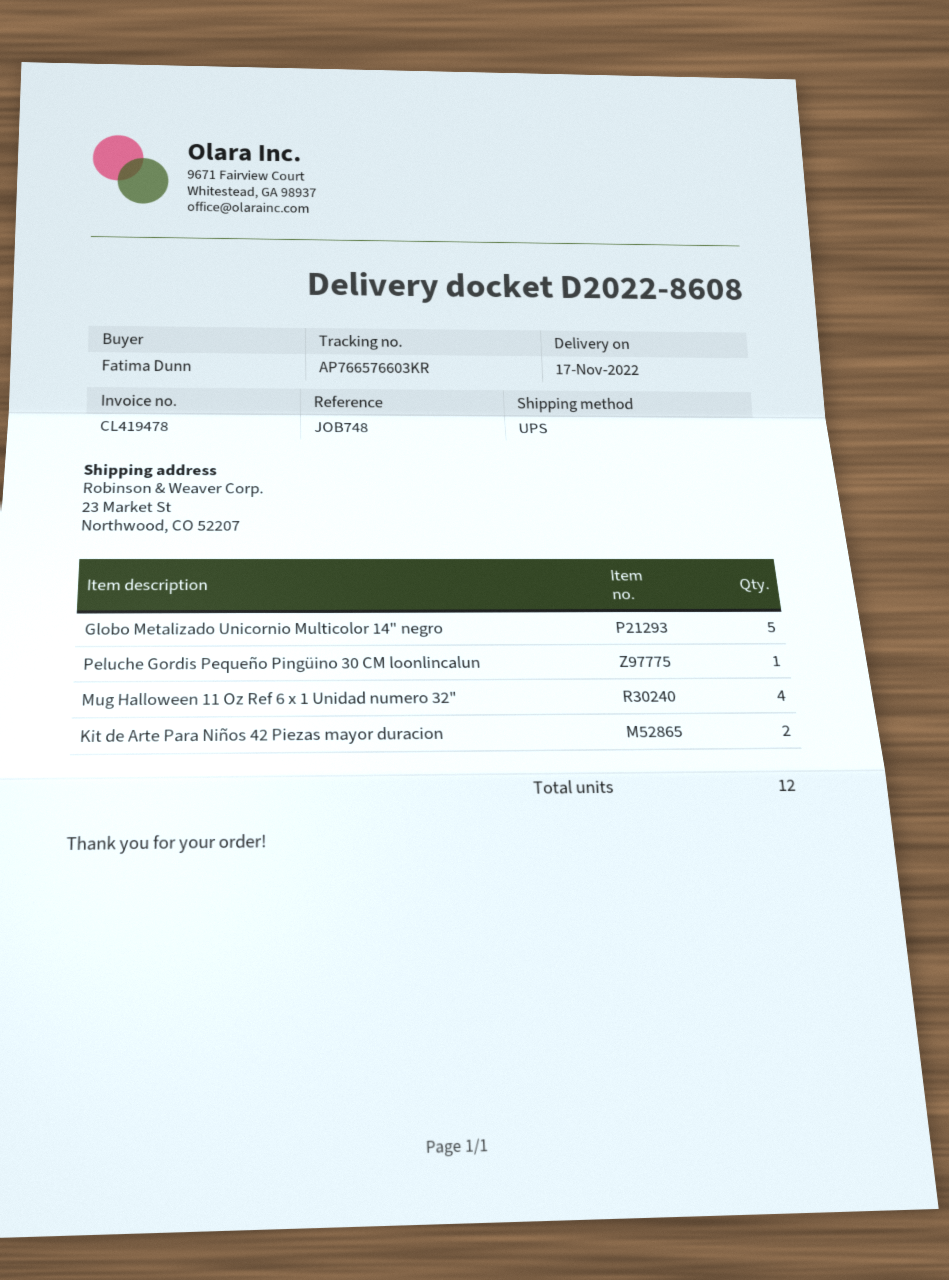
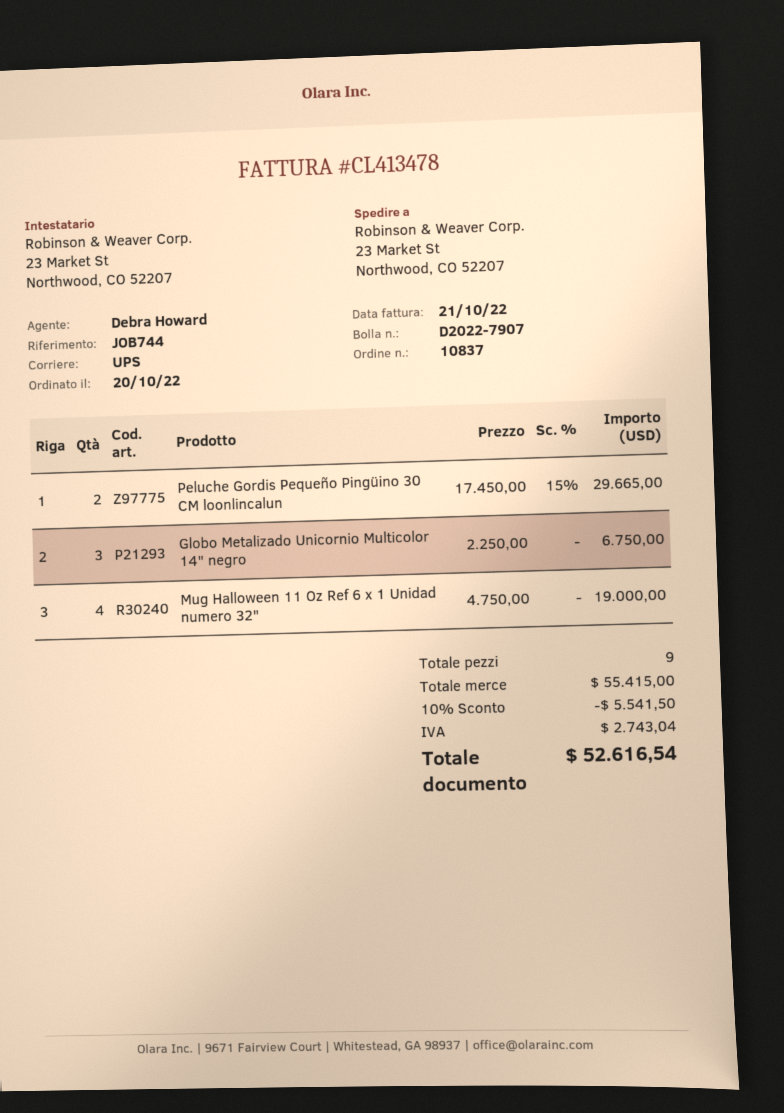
delivery note number: D2022-8608 -> D2022-7907
invoice number: CL419478 -> CL413478
reference: JOB748 -> JOB744
Globo Metalizado Unicornio Multicolor 14" negro: 5 -> 3
Peluche Gordis Pequeño Pingüino 30 CM loonlincalun: 1 -> 2
Kit de Arte Para Niños 42 Piezas mayor duracion: 2 -> none
total quantity: 12 -> 9

